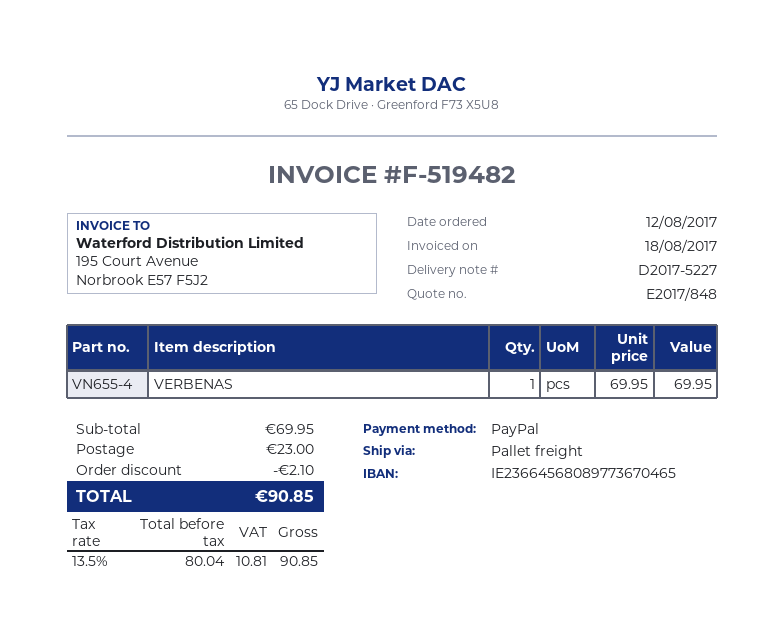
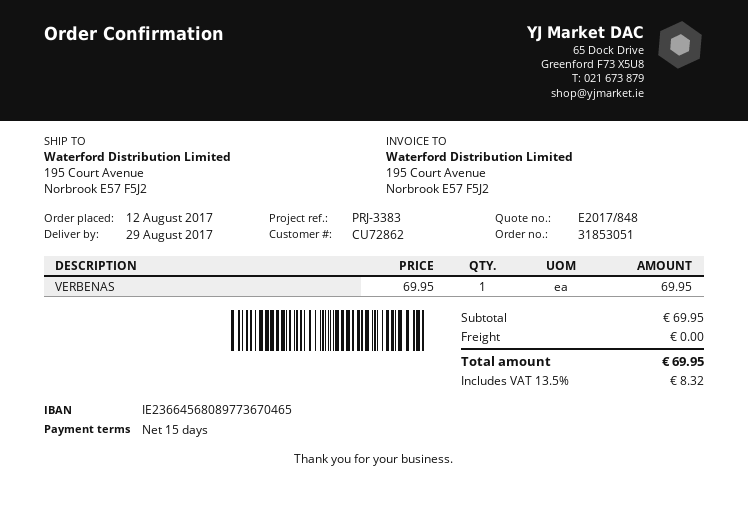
discount: 2.10 -> none
shipping: 23.00 -> 0.00
tax: 13.5% = 10.81 -> 13.5% = 8.32
total: 90.85 -> 69.95

